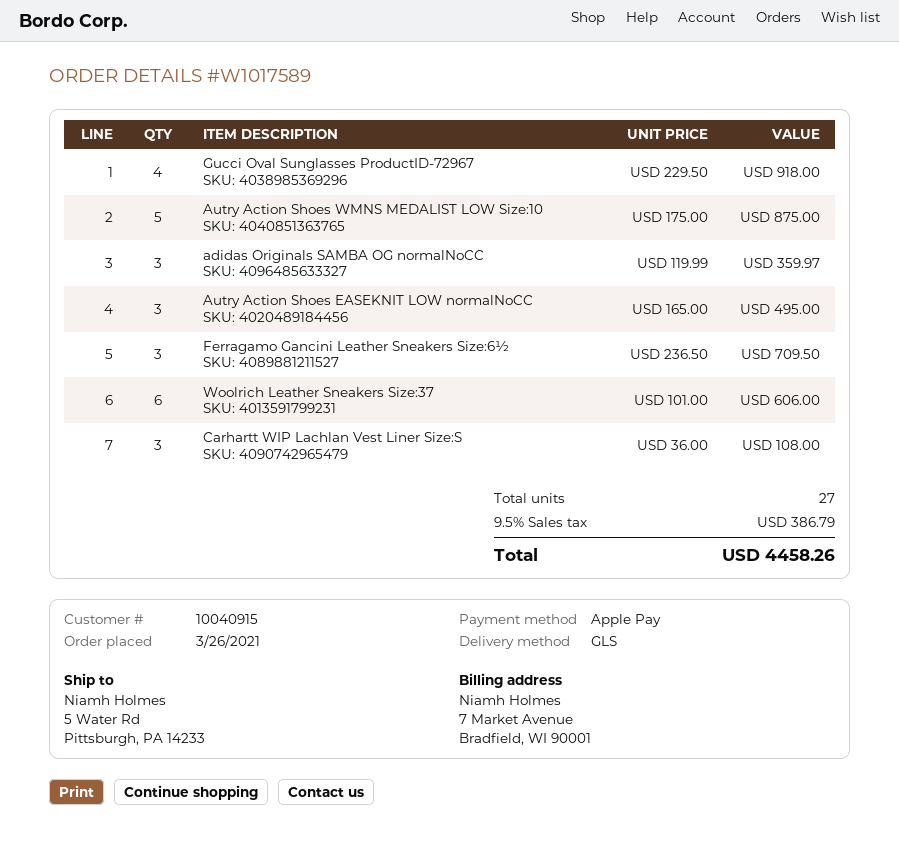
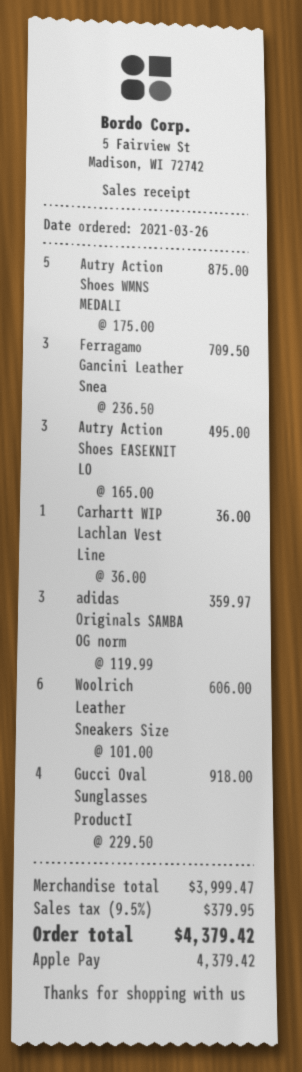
Carhartt WIP Lachlan Vest Liner Size:S: 3 x 36.00 = 108.00 -> 1 x 36.00 = 36.00
tax: 9.5% = 386.79 -> 9.5% = 379.95
total: 4458.26 -> 4379.42

